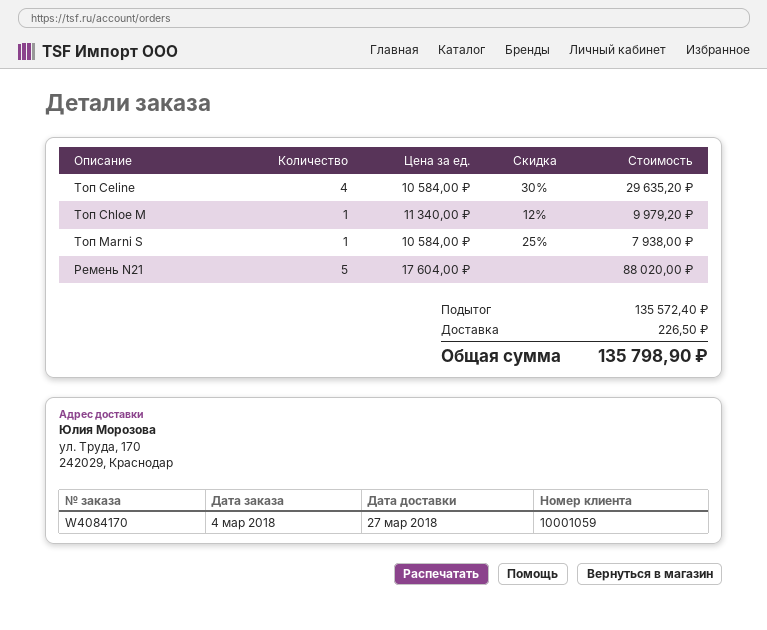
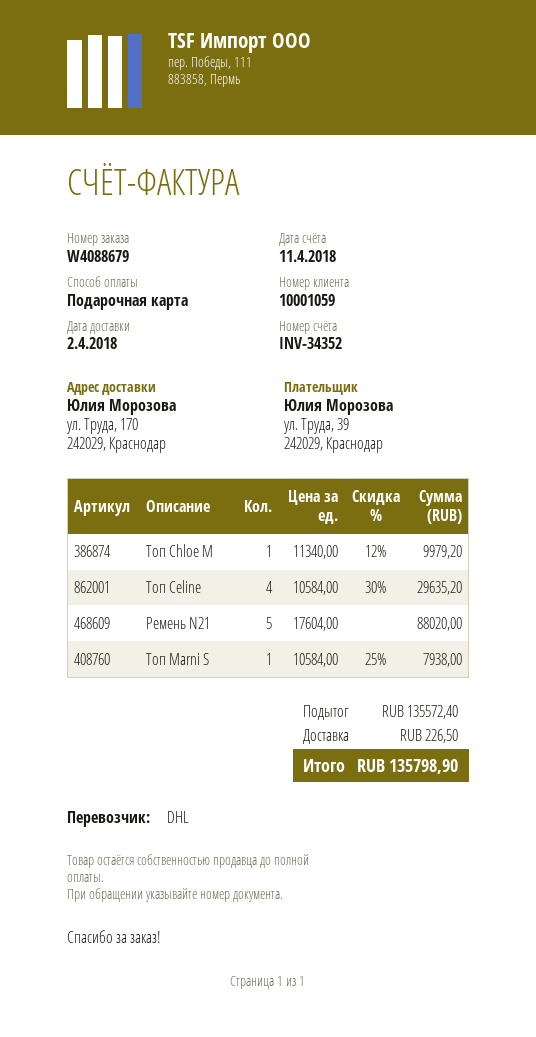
order number: W4084170 -> W4088679
delivery date: 2018-03-27 -> 2018-04-02

